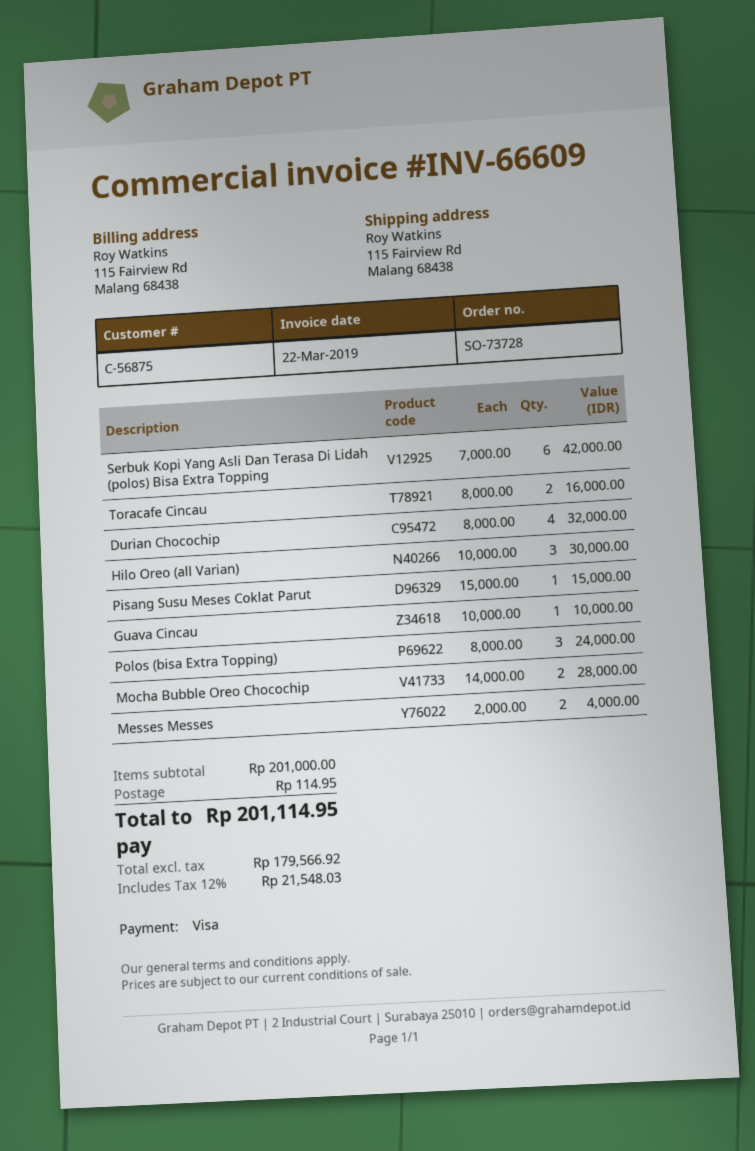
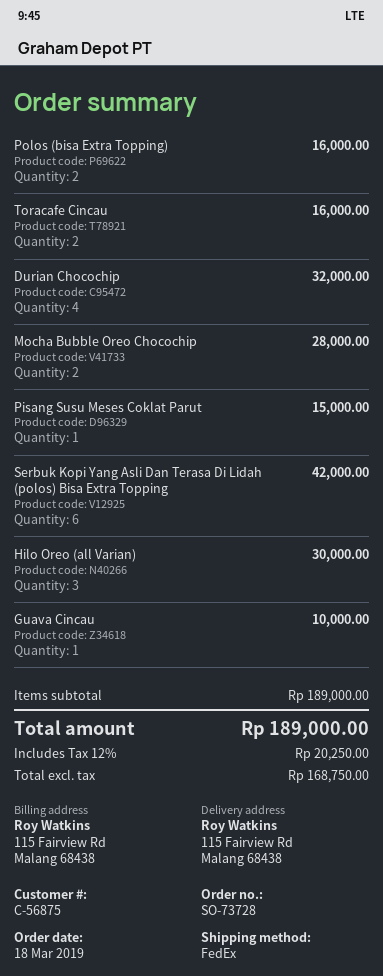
Polos (bisa Extra Topping): 3 for 24000.00 -> 2 for 16000.00
Messes Messes: 2 for 4000.00 -> none
subtotal: 201000.00 -> 189000.00
shipping: 114.95 -> none
net: 179566.92 -> 168750.00
tax: 12% = 21548.03 -> 12% = 20250.00
total: 201114.95 -> 189000.00

